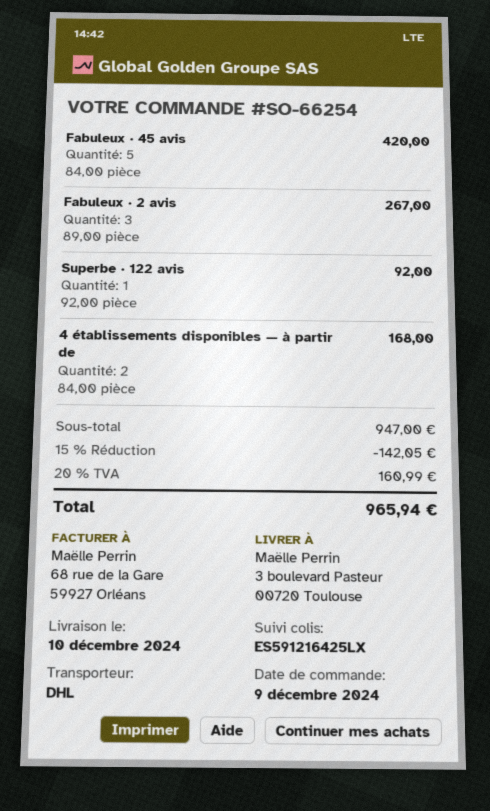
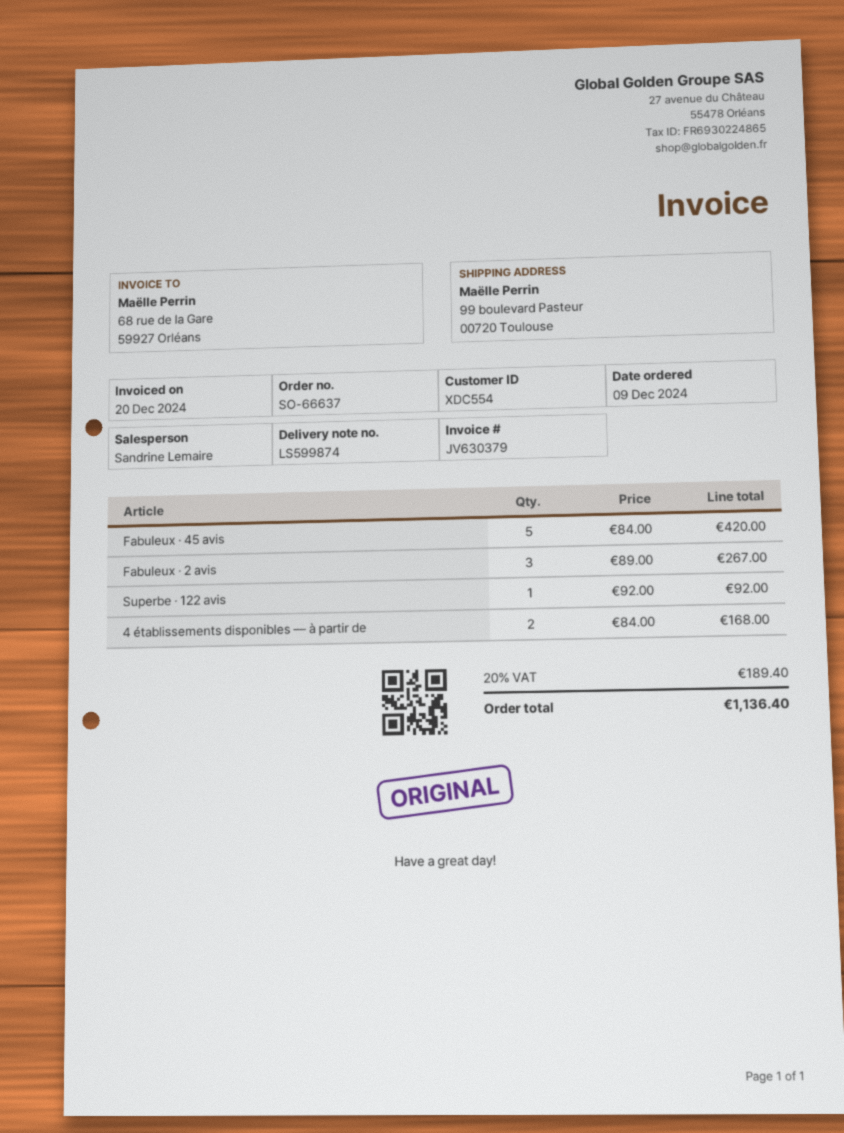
order number: SO-66254 -> SO-66637
ship to: 3 boulevard Pasteur, 00720 Toulouse -> 99 boulevard Pasteur, 00720 Toulouse
discount: 15% = 142.05 -> none
tax: 20% = 160.99 -> 20% = 189.40
total: 965.94 -> 1136.40

